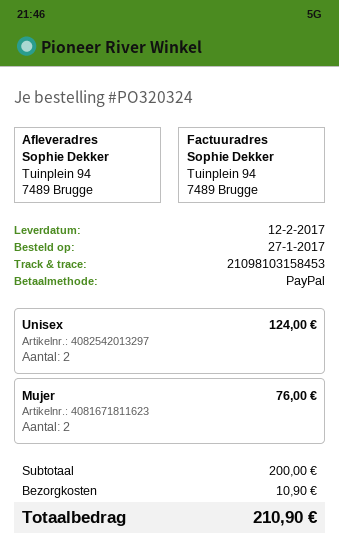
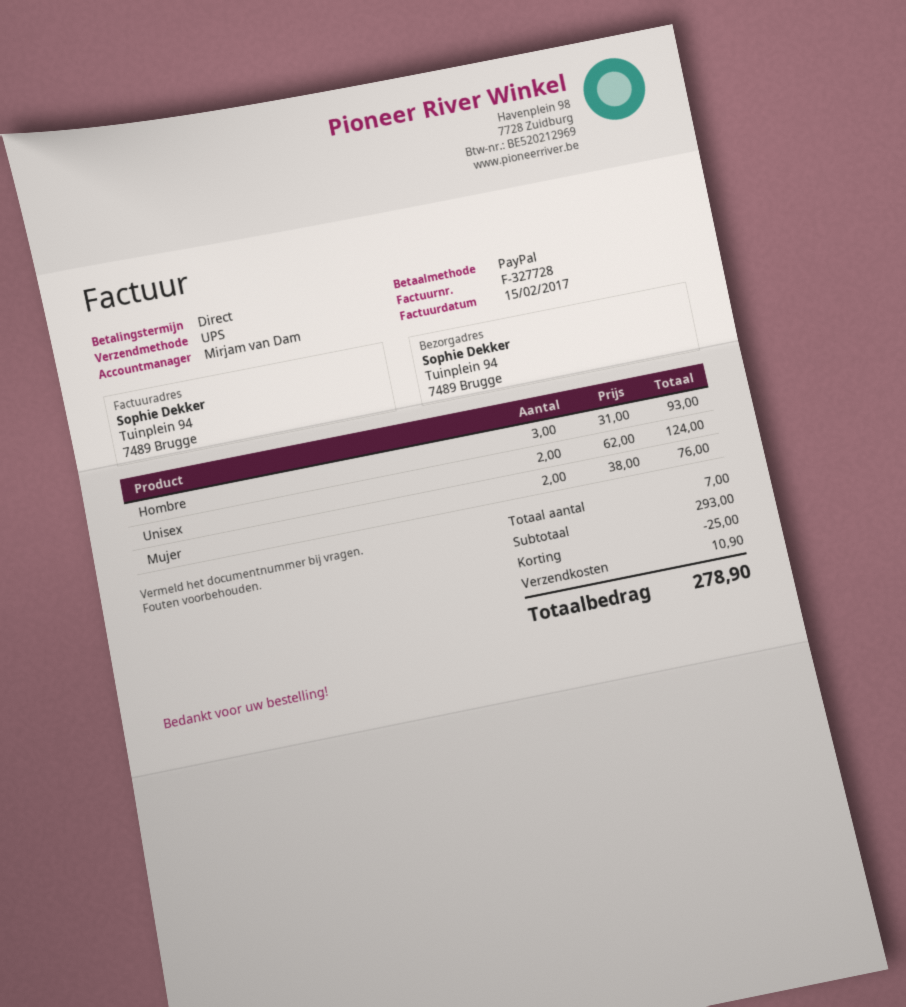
Hombre: none -> 3 for 93.00
subtotal: 200.00 -> 293.00
discount: none -> 25.00
total: 210.90 -> 278.90

